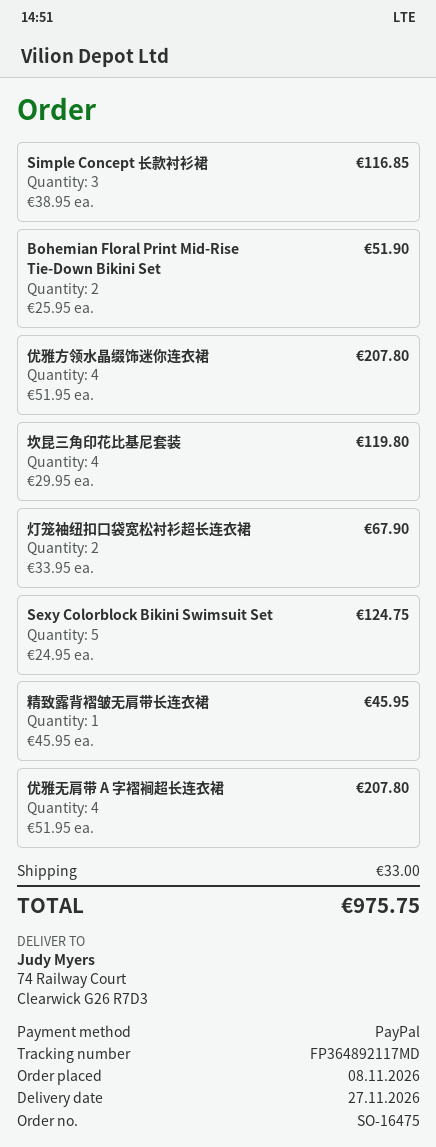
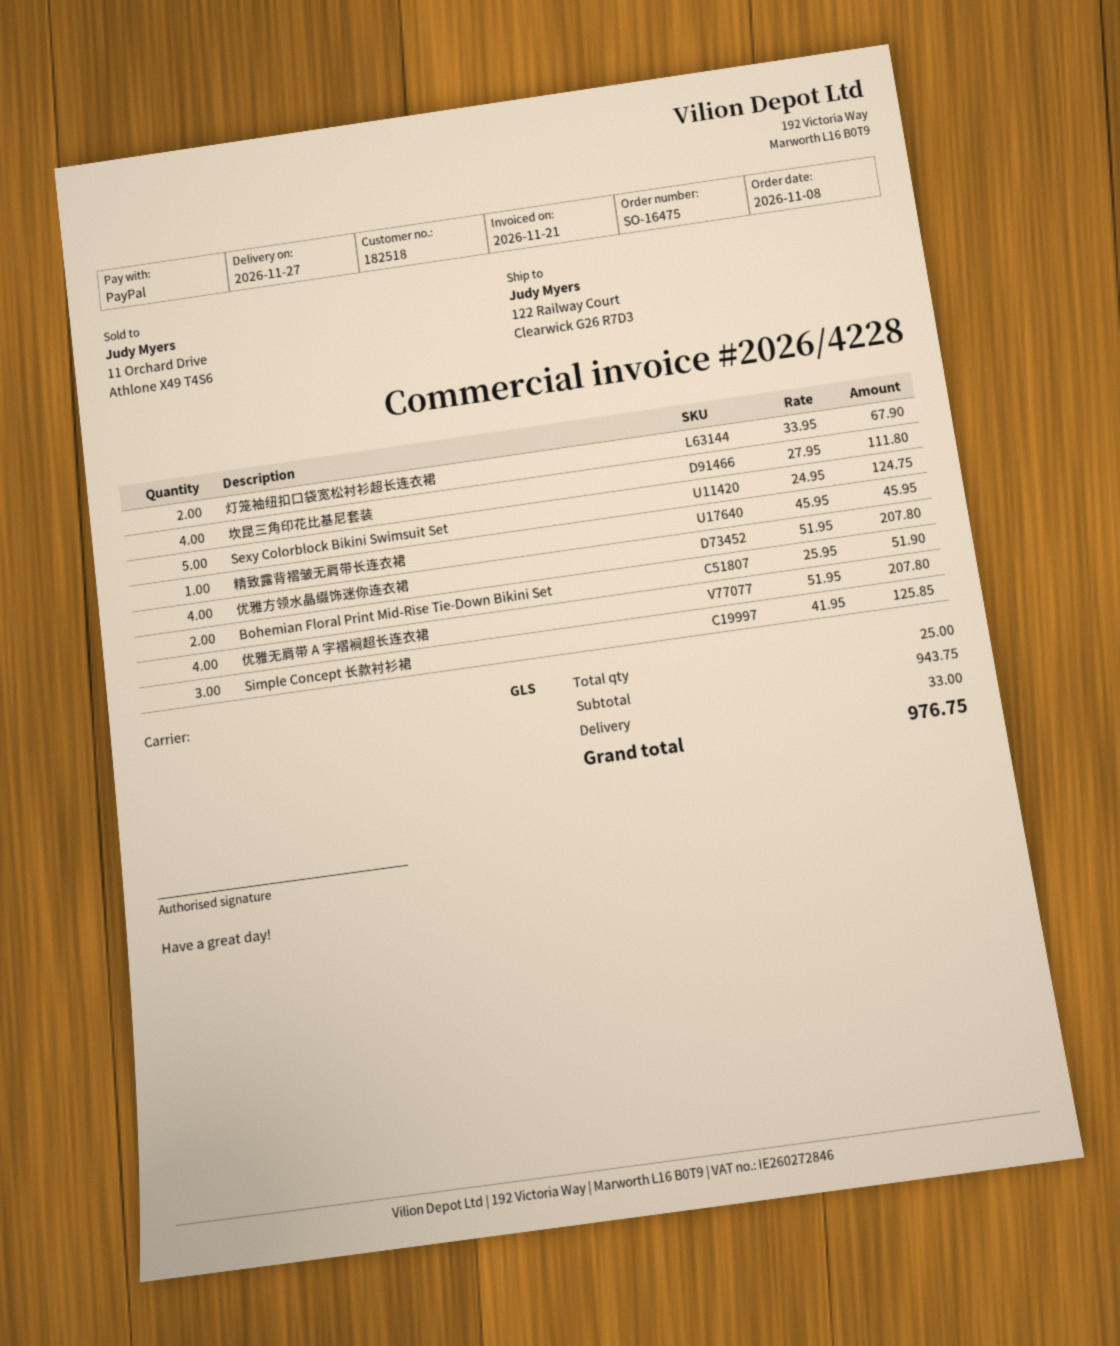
ship to: 74 Railway Court, Clearwick G26 R7D3 -> 122 Railway Court, Clearwick G26 R7D3
Simple Concept 长款衬衫裙: 3 x 38.95 = 116.85 -> 3 x 41.95 = 125.85
坎昆三角印花比基尼套装: 4 x 29.95 = 119.80 -> 4 x 27.95 = 111.80
total: 975.75 -> 976.75

